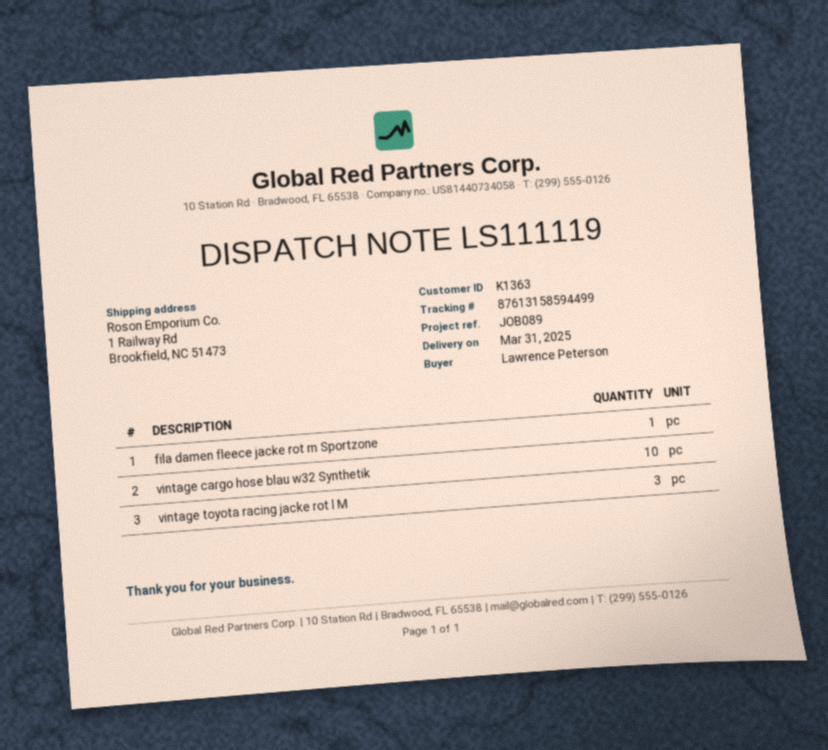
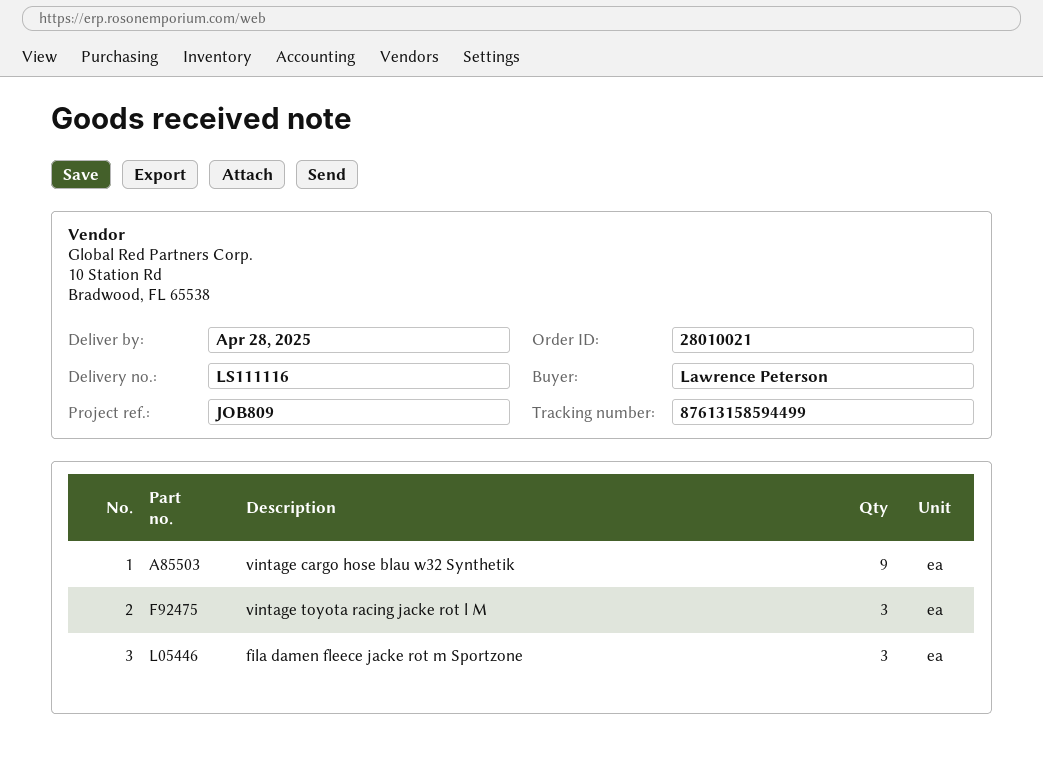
delivery note number: LS111119 -> LS111116
delivery date: 2025-03-31 -> 2025-04-28
reference: JOB089 -> JOB809
fila damen fleece jacke rot m Sportzone: 1 -> 3
vintage cargo hose blau w32 Synthetik: 10 -> 9

